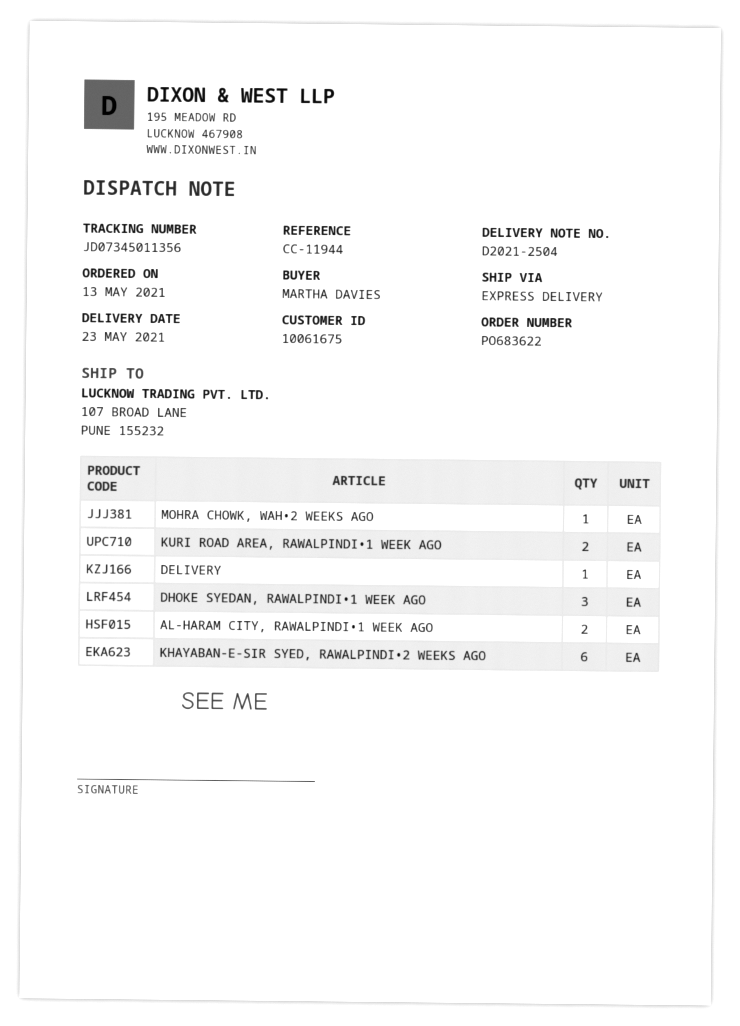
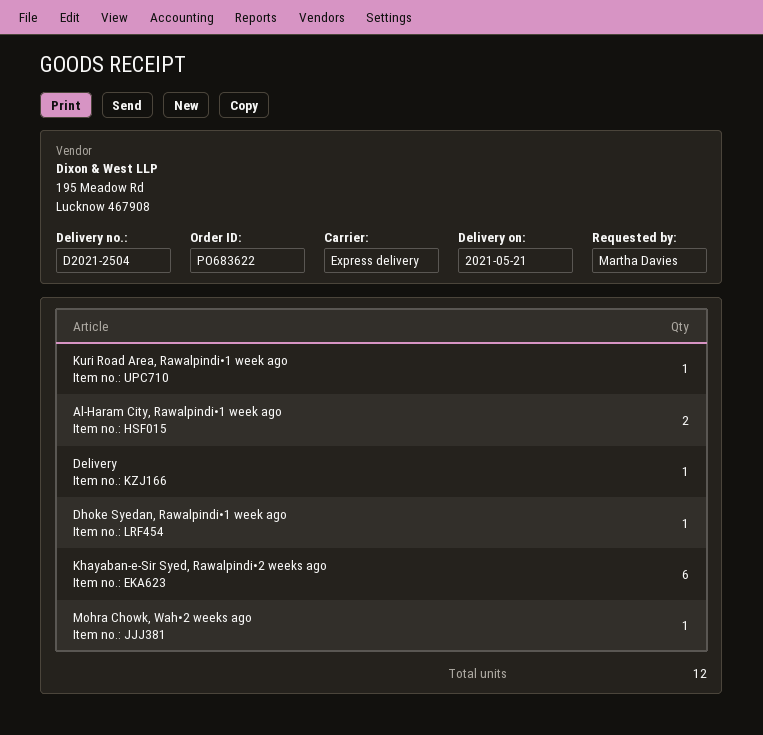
delivery date: 2021-05-23 -> 2021-05-21
KURI ROAD AREA, RAWALPINDI•1 WEEK AGO: 2 -> 1
DHOKE SYEDAN, RAWALPINDI•1 WEEK AGO: 3 -> 1

